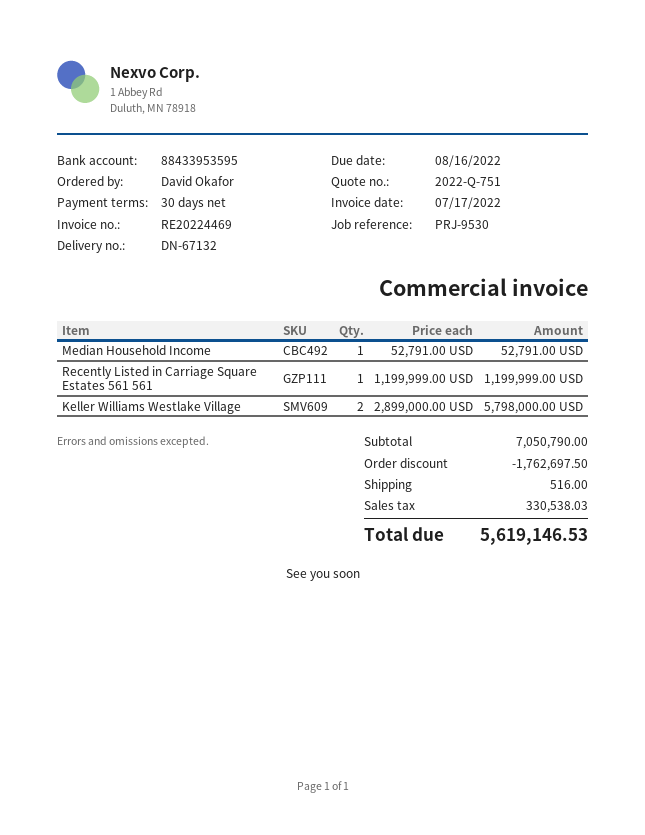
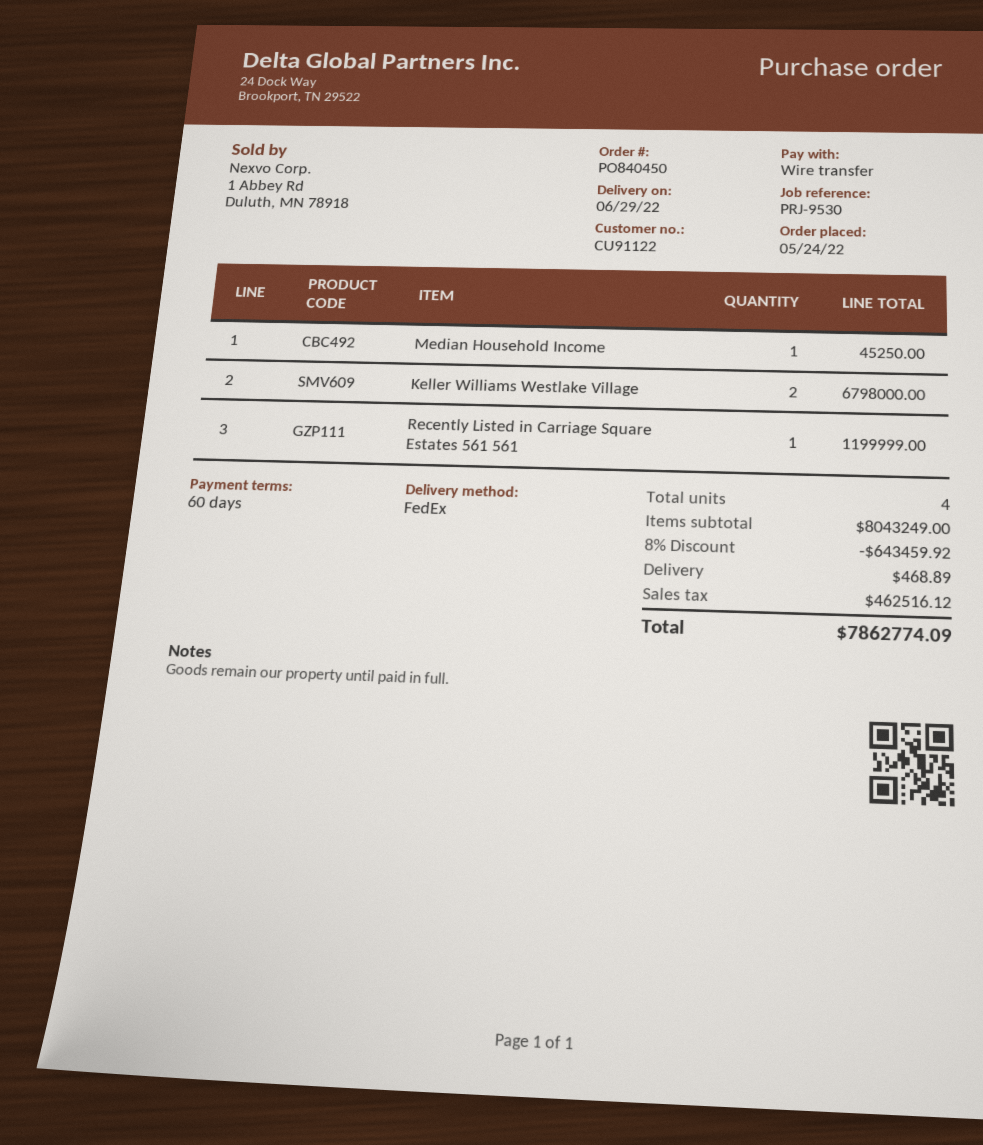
payment terms: 30 days -> 60 days
Median Household Income: 1 for 52791.00 -> 1 for 45250.00
Keller Williams Westlake Village: 2 for 5798000.00 -> 2 for 6798000.00
subtotal: 7050790.00 -> 8043249.00
discount: 1762697.50 -> 643459.92
shipping: 516.00 -> 468.89
tax: 330538.03 -> 462516.12
total: 5619146.53 -> 7862774.09

